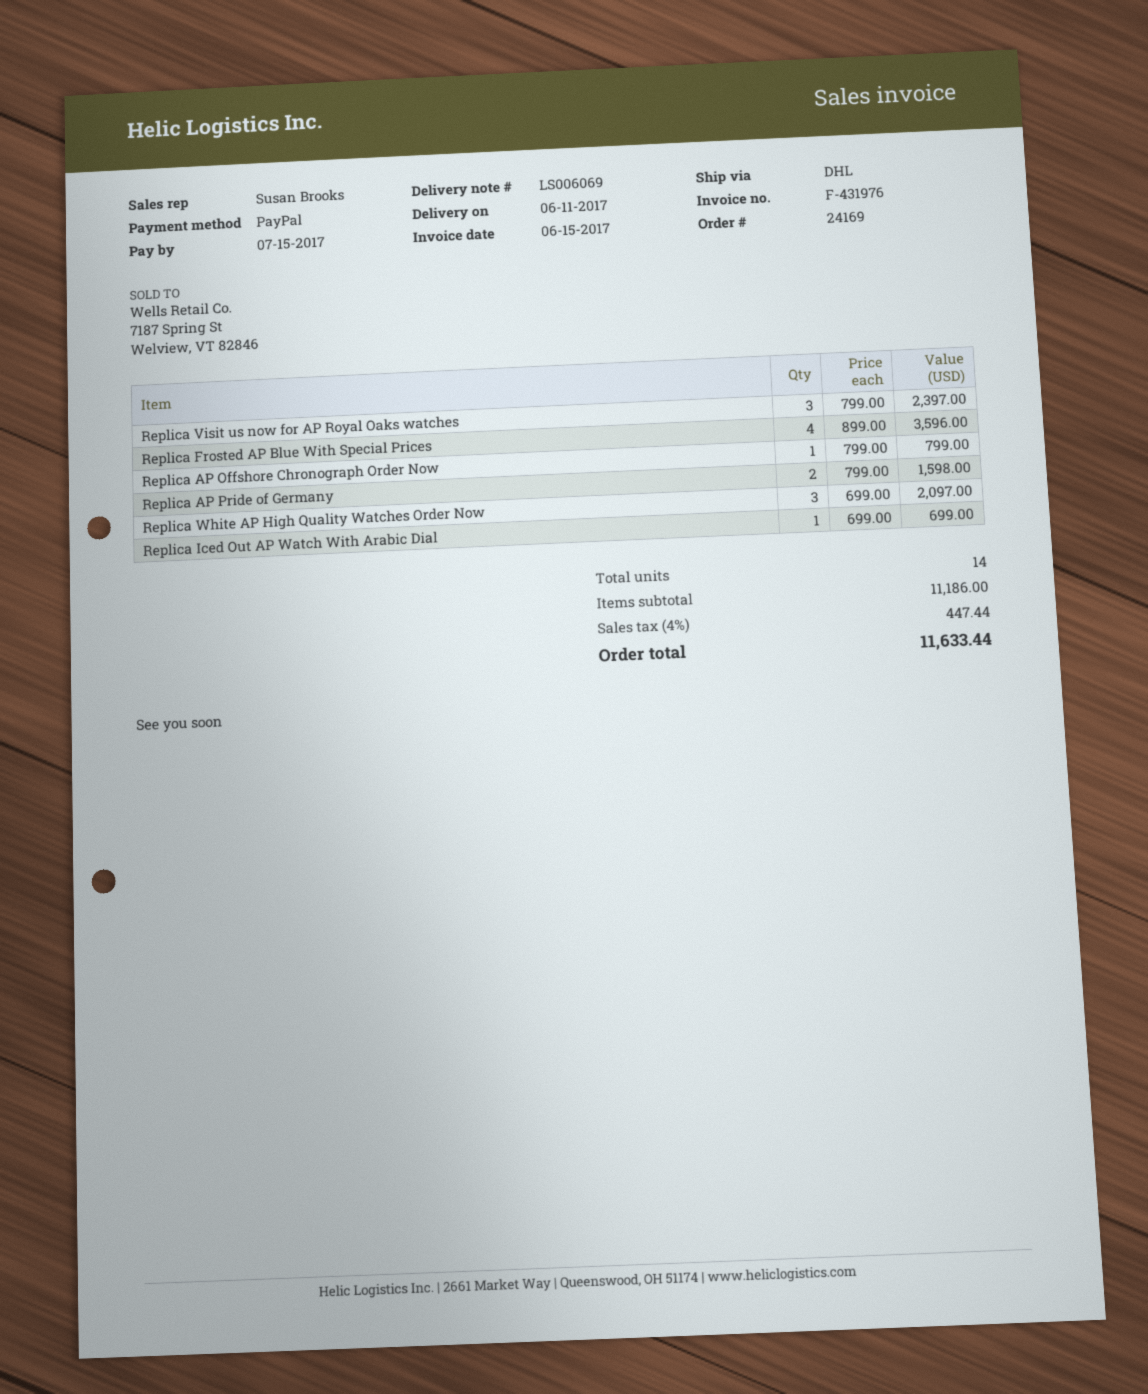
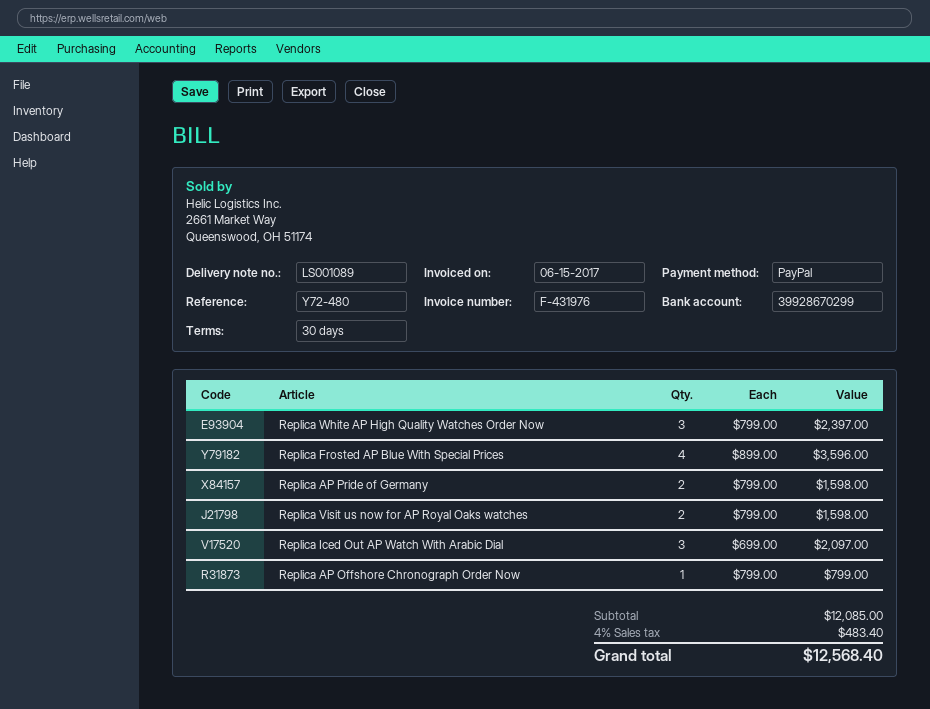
delivery note number: LS006069 -> LS001089
Replica Visit us now for AP Royal Oaks watches: 3 x 799.00 = 2397.00 -> 2 x 799.00 = 1598.00
Replica White AP High Quality Watches Order Now: 3 x 699.00 = 2097.00 -> 3 x 799.00 = 2397.00
Replica Iced Out AP Watch With Arabic Dial: 1 x 699.00 = 699.00 -> 3 x 699.00 = 2097.00
subtotal: 11186.00 -> 12085.00
tax: 4% = 447.44 -> 4% = 483.40
total: 11633.44 -> 12568.40

